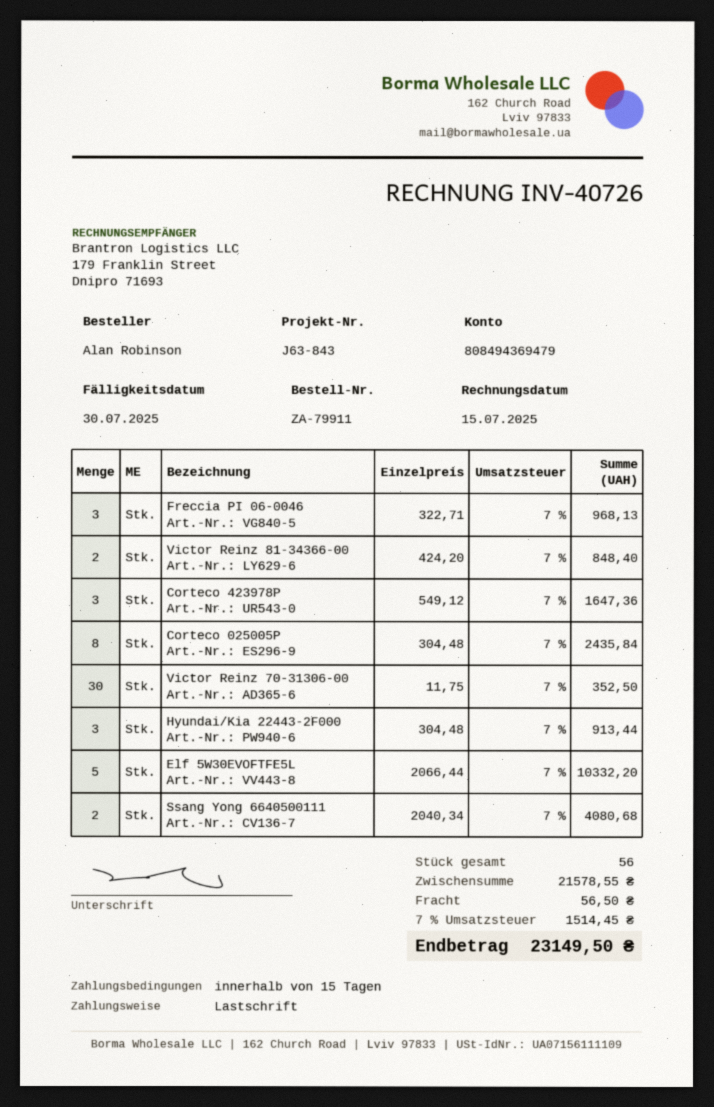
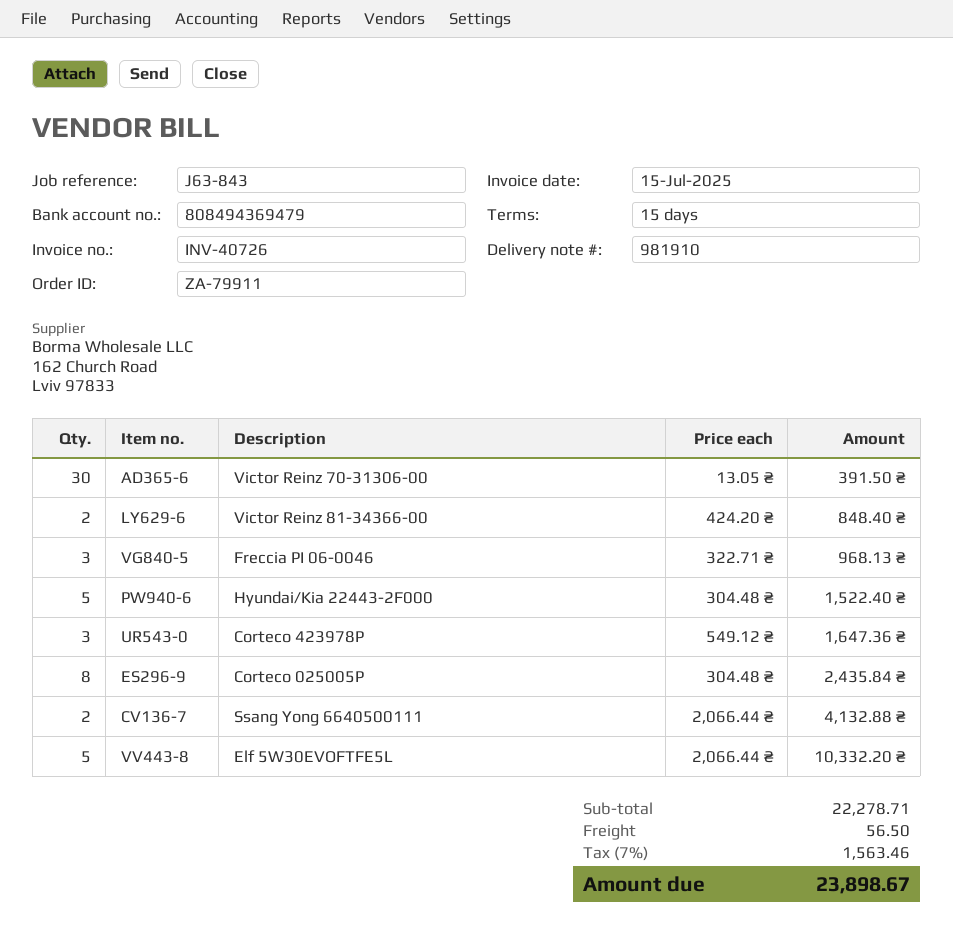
Victor Reinz 70-31306-00: 30 x 11.75 = 352.50 -> 30 x 13.05 = 391.50
Hyundai/Kia 22443-2F000: 3 x 304.48 = 913.44 -> 5 x 304.48 = 1522.40
Ssang Yong 6640500111: 2 x 2040.34 = 4080.68 -> 2 x 2066.44 = 4132.88
subtotal: 21578.55 -> 22278.71
tax: 7% = 1514.45 -> 7% = 1563.46
total: 23149.50 -> 23898.67

